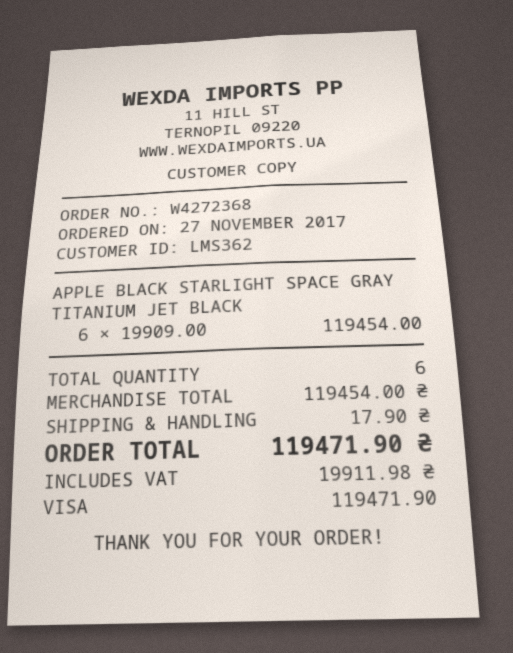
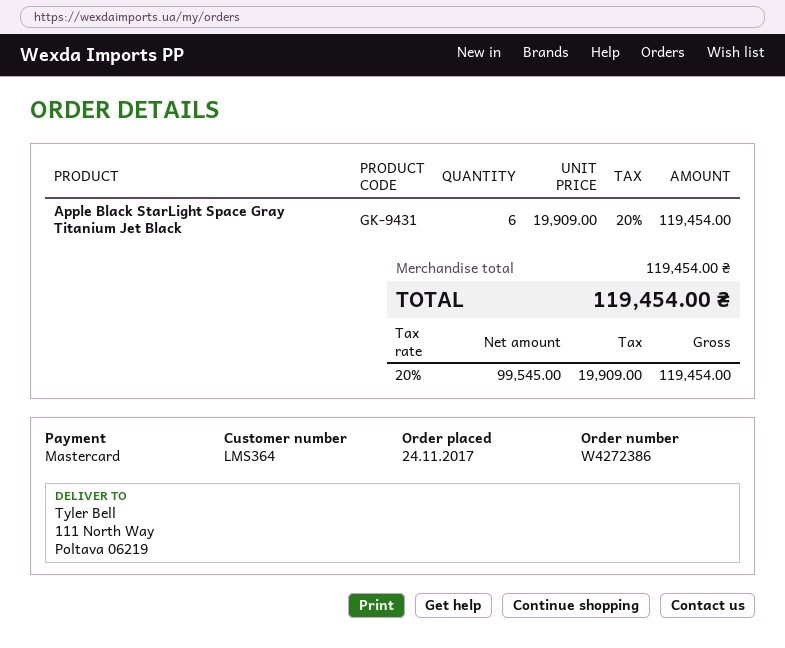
order number: W4272368 -> W4272386
order date: 2017-11-27 -> 2017-11-24
customer number: LMS362 -> LMS364
payment method: Visa -> Mastercard
shipping: 17.90 -> none
tax: 19911.98 -> 19909.00
total: 119471.90 -> 119454.00

